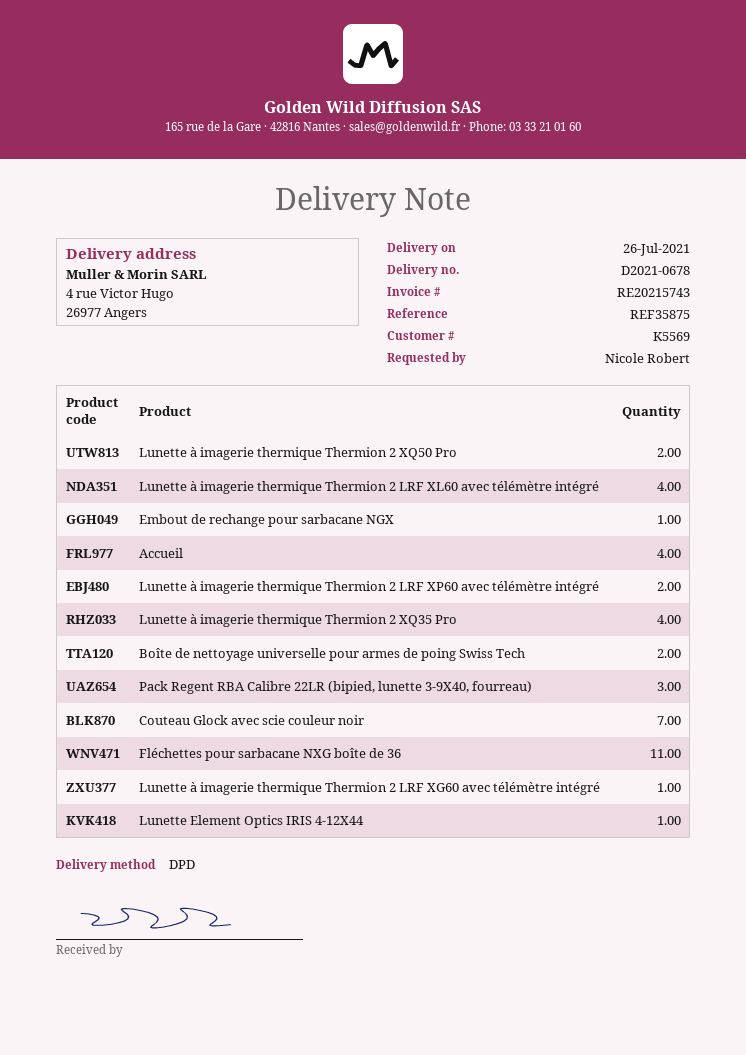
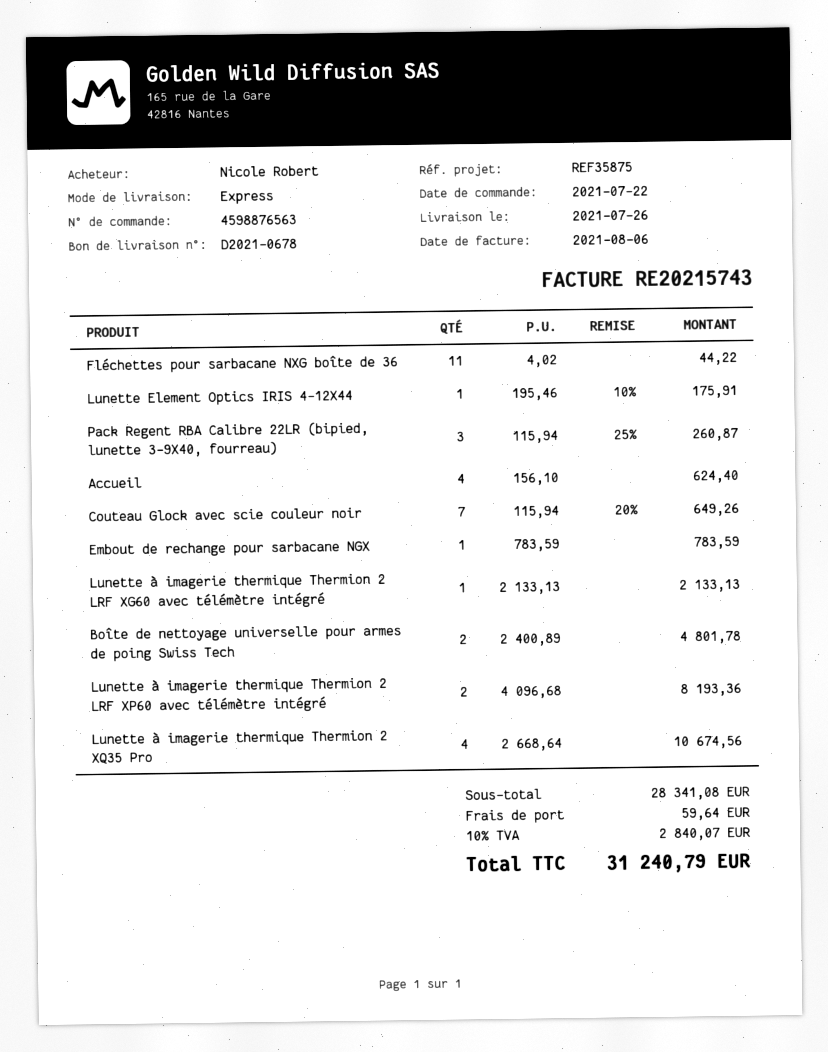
shipping method: DPD -> express
Lunette à imagerie thermique Thermion 2 XQ50 Pro: 2 -> none
Lunette à imagerie thermique Thermion 2 LRF XL60 avec télémètre intégré: 4 -> none

